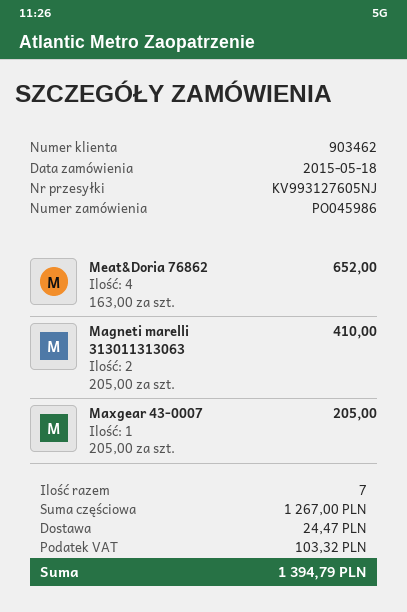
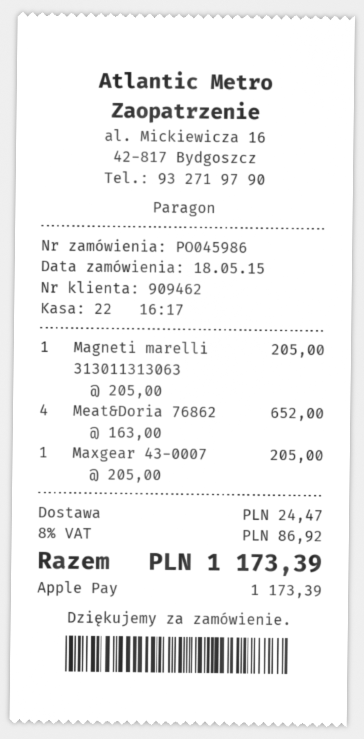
customer number: 903462 -> 909462
Magneti marelli 313011313063: 2 x 205.00 = 410.00 -> 1 x 205.00 = 205.00
tax: 103.32 -> 86.92
total: 1394.79 -> 1173.39

